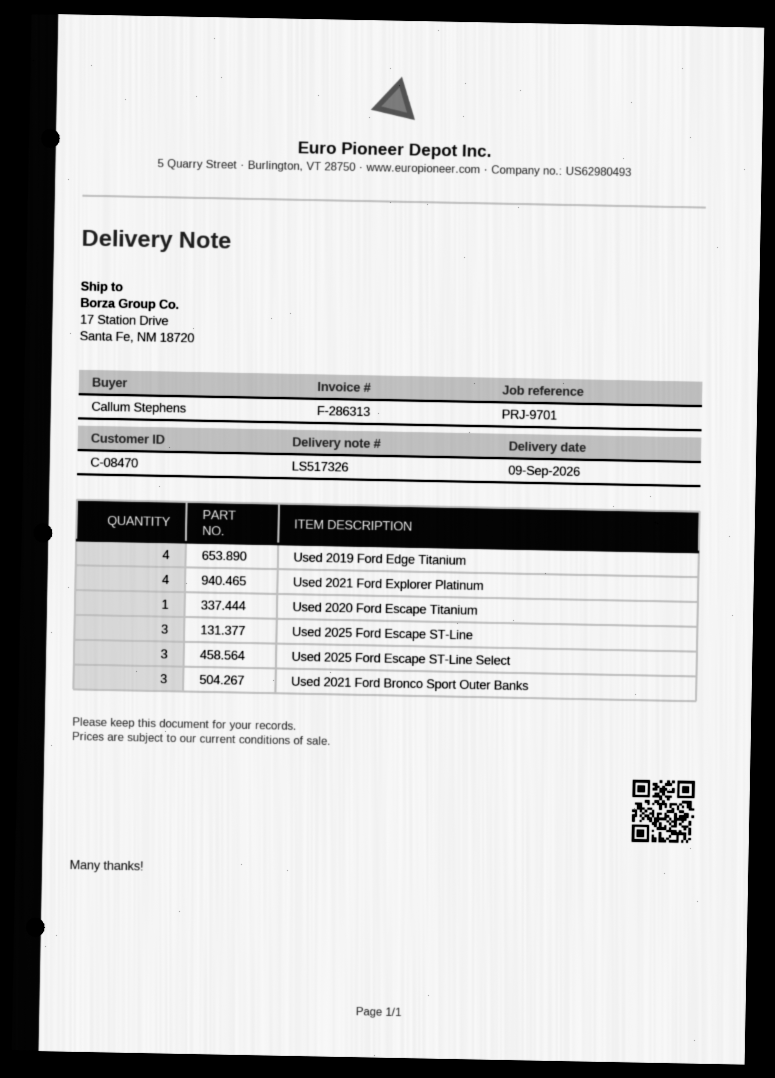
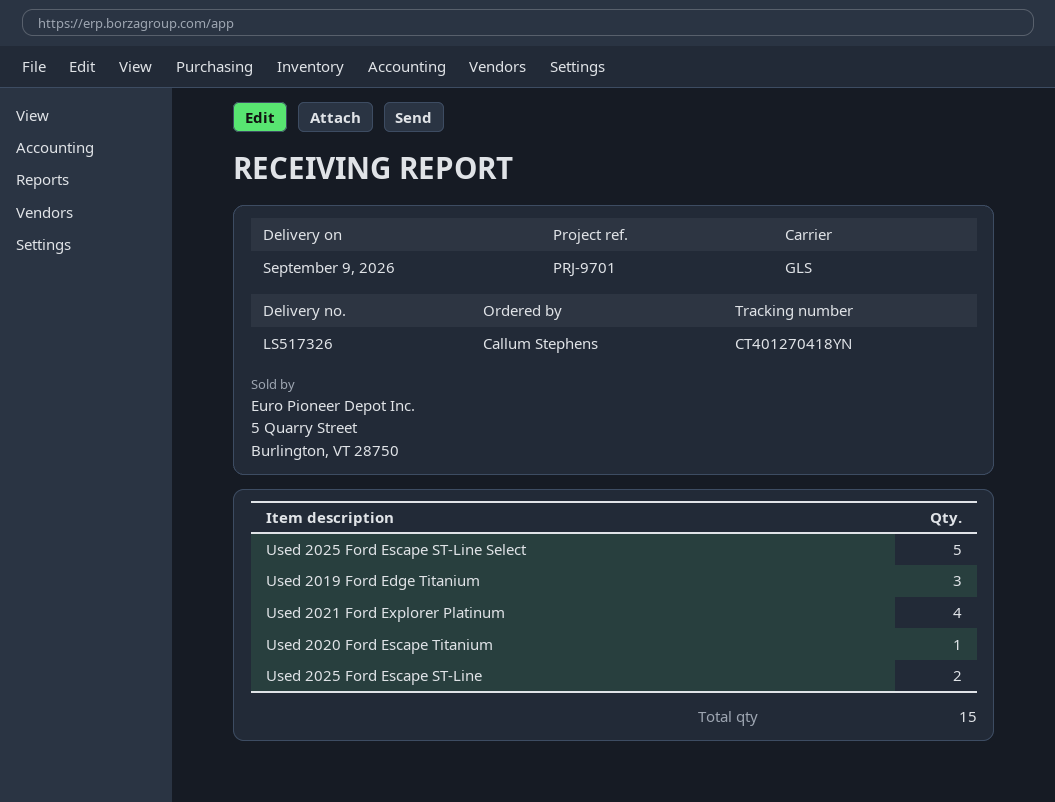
Used 2019 Ford Edge Titanium: 4 -> 3
Used 2025 Ford Escape ST-Line: 3 -> 2
Used 2025 Ford Escape ST-Line Select: 3 -> 5
Used 2021 Ford Bronco Sport Outer Banks: 3 -> none

